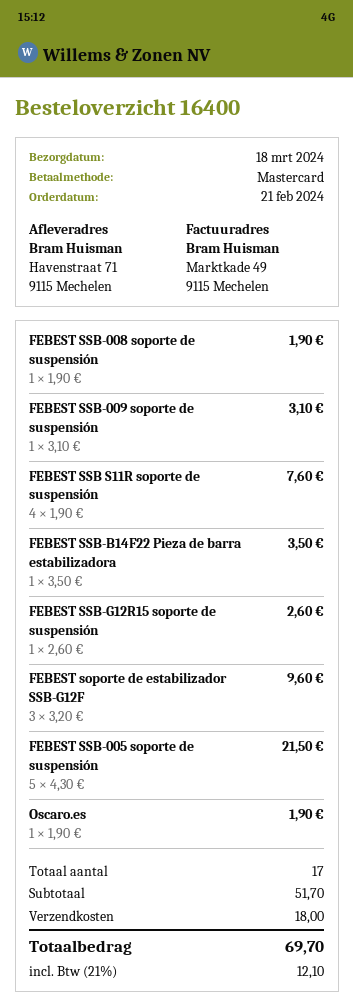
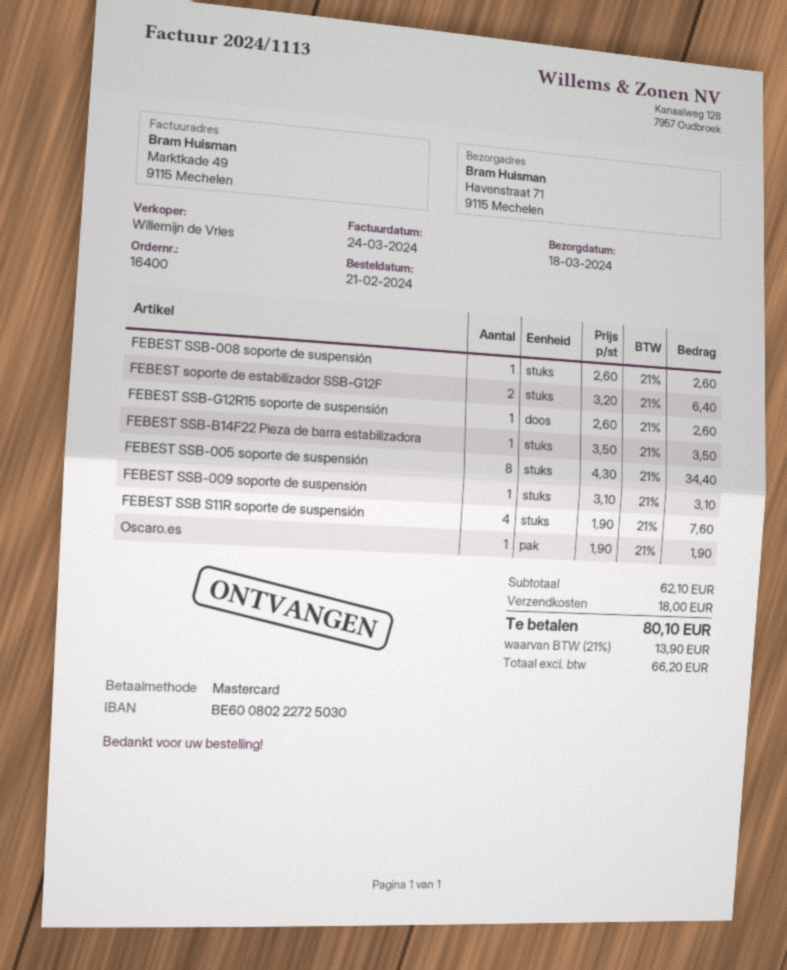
FEBEST SSB-008 soporte de suspensión: 1 x 1.90 = 1.90 -> 1 x 2.60 = 2.60
FEBEST soporte de estabilizador SSB-G12F: 3 x 3.20 = 9.60 -> 2 x 3.20 = 6.40
FEBEST SSB-005 soporte de suspensión: 5 x 4.30 = 21.50 -> 8 x 4.30 = 34.40
subtotal: 51.70 -> 62.10
tax: 21% = 12.10 -> 21% = 13.90
total: 69.70 -> 80.10

